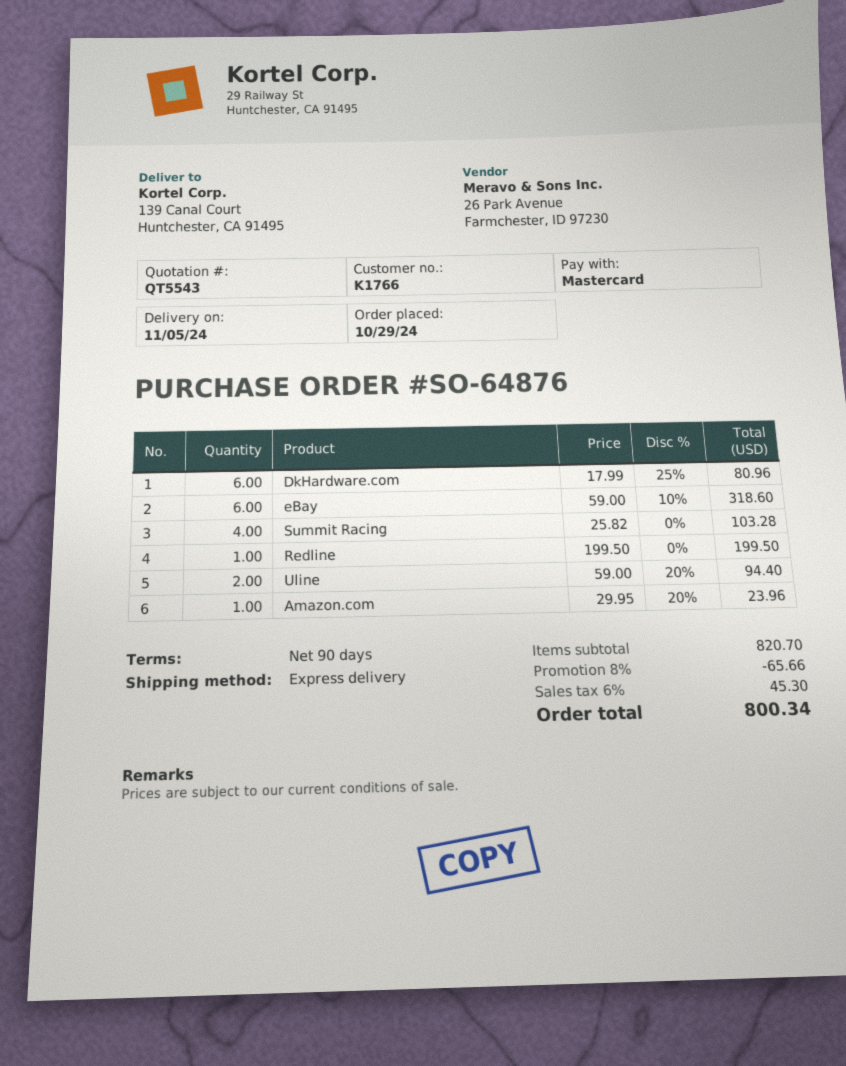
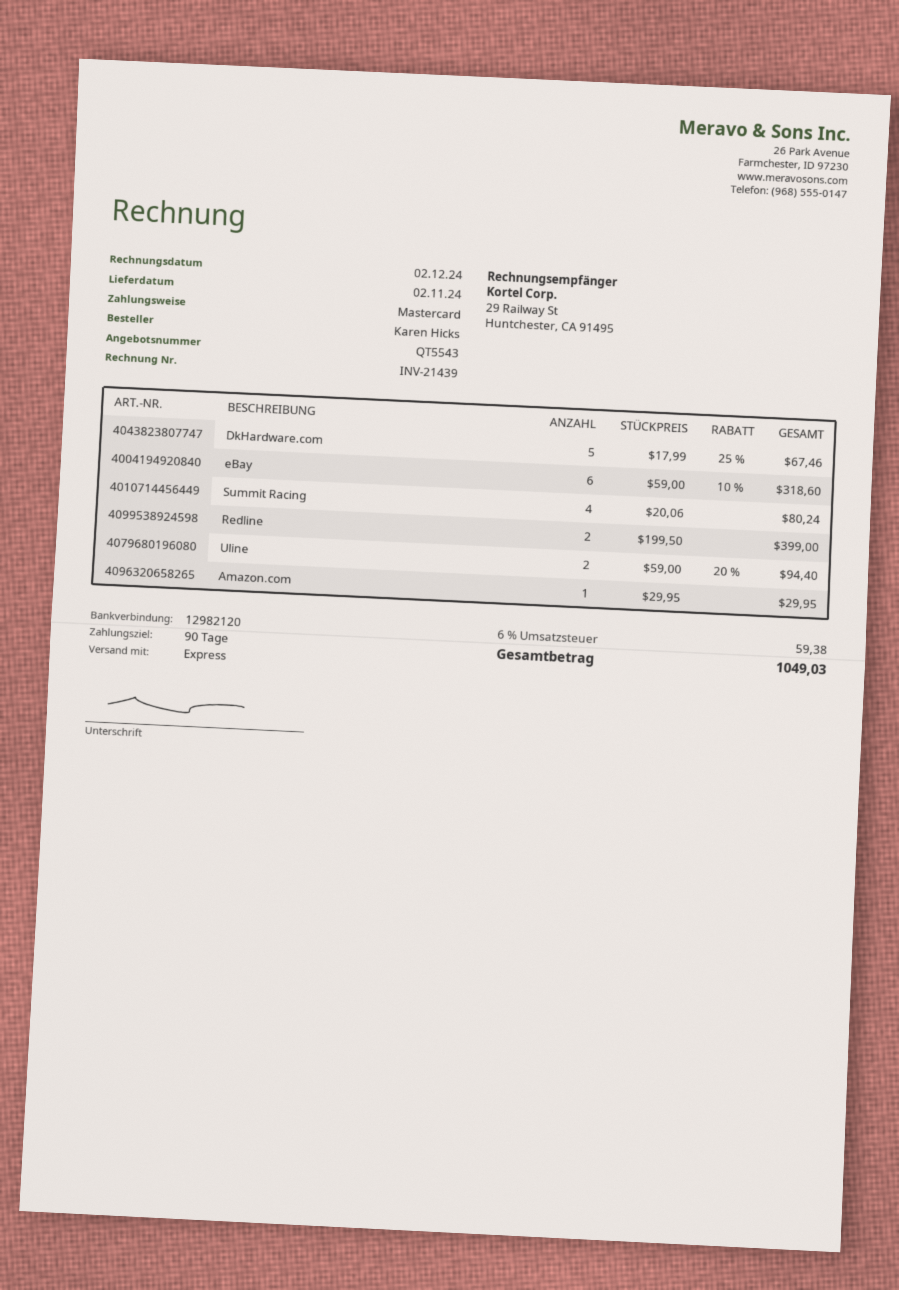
delivery date: 2024-11-05 -> 2024-11-02
DkHardware.com: 6 x 17.99 - 25% = 80.96 -> 5 x 17.99 - 25% = 67.46
Summit Racing: 4 x 25.82 = 103.28 -> 4 x 20.06 = 80.24
Redline: 1 x 199.50 = 199.50 -> 2 x 199.50 = 399.00
Amazon.com: 1 x 29.95 - 20% = 23.96 -> 1 x 29.95 = 29.95
discount: 8% = 65.66 -> none
tax: 6% = 45.30 -> 6% = 59.38
total: 800.34 -> 1049.03

